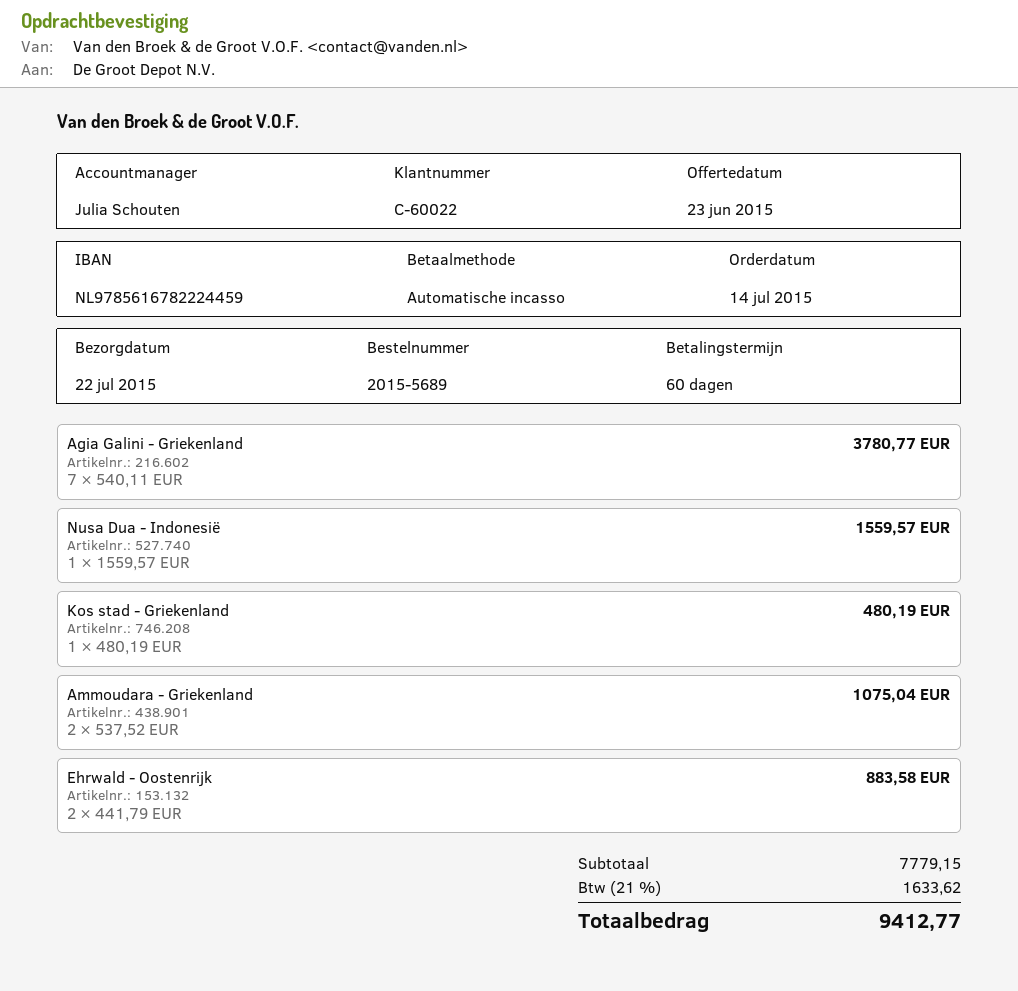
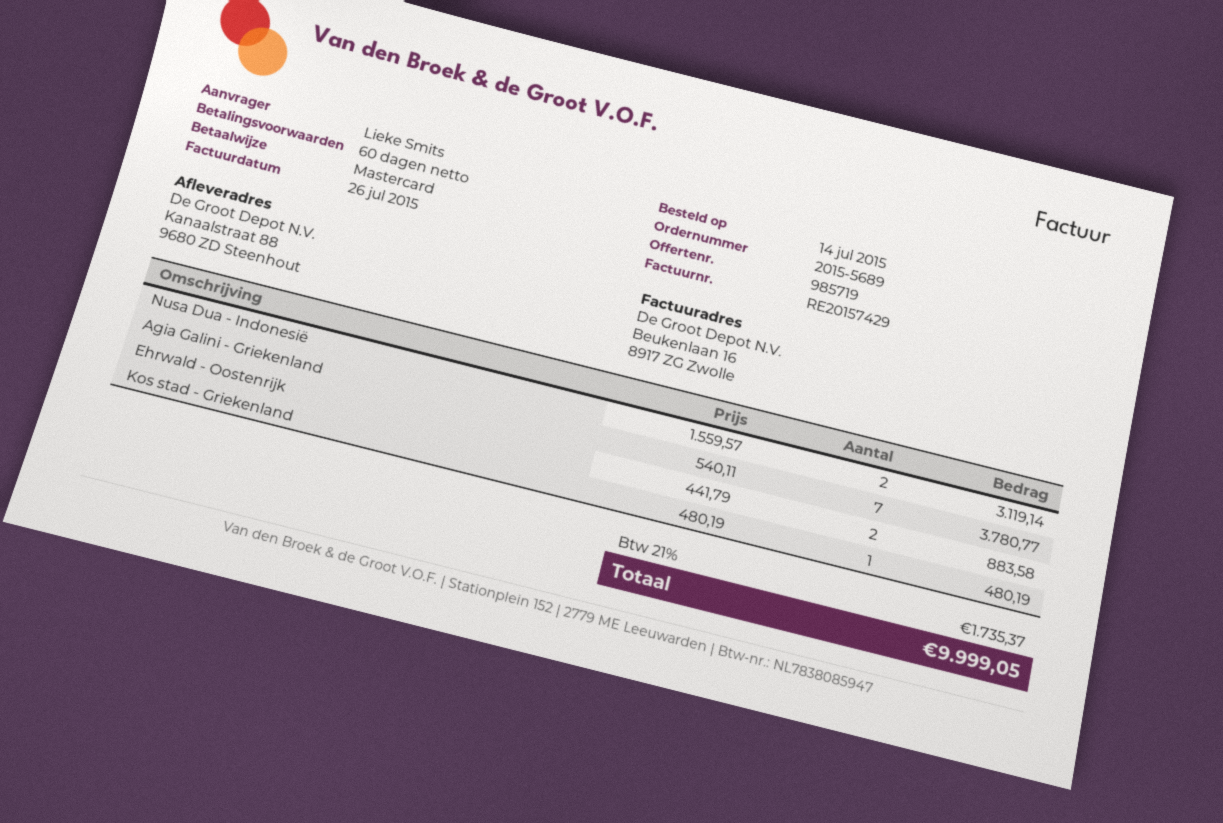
payment method: direct debit -> Mastercard
Nusa Dua - Indonesië: 1 x 1559.57 = 1559.57 -> 2 x 1559.57 = 3119.14
Ammoudara - Griekenland: 2 x 537.52 = 1075.04 -> none
tax: 21% = 1633.62 -> 21% = 1735.37
total: 9412.77 -> 9999.05

